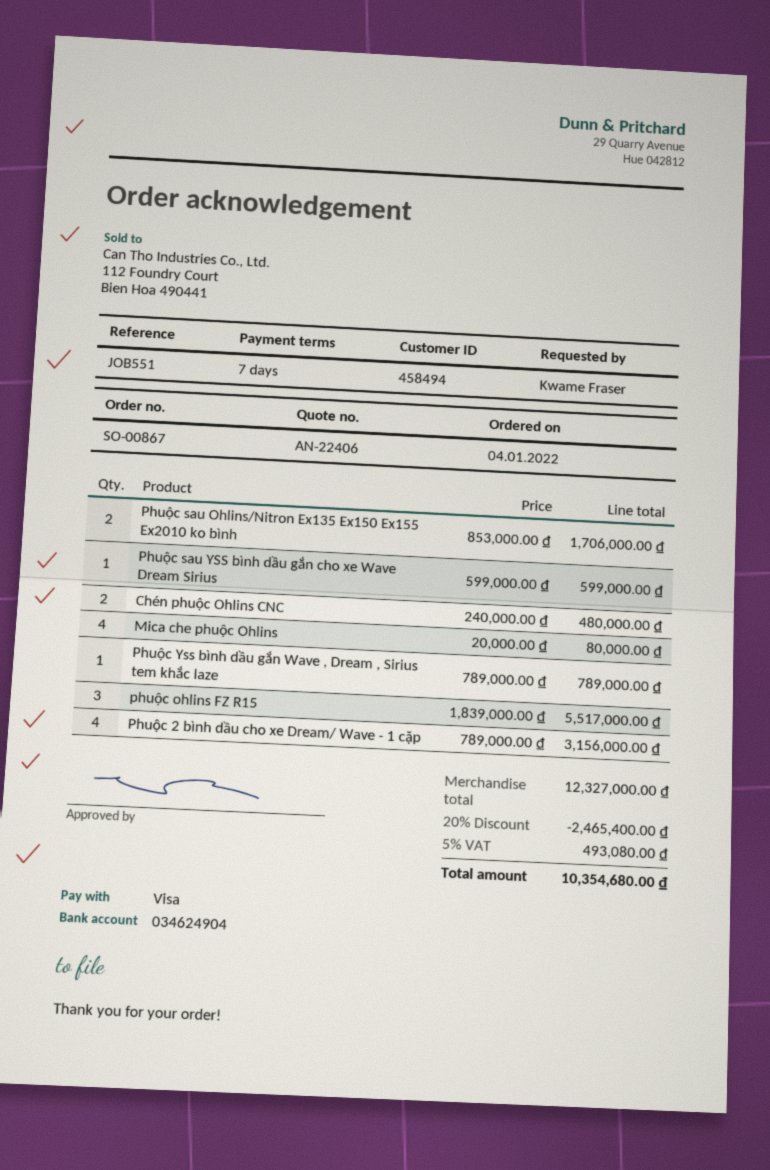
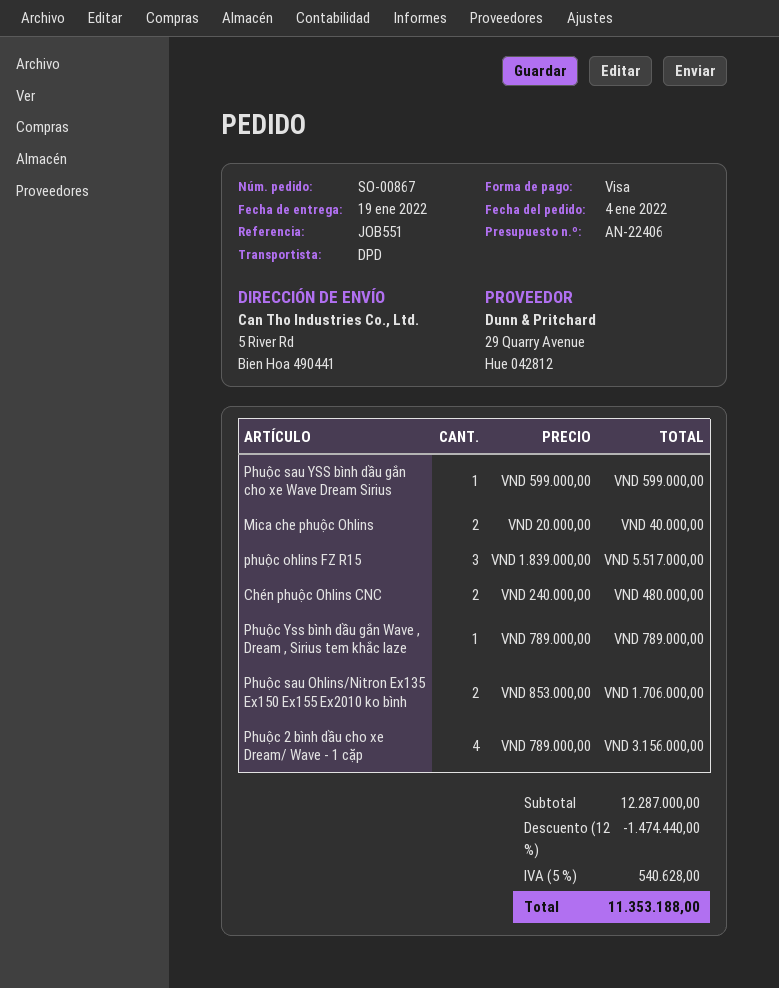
Mica che phuộc Ohlins: 4 x 20000.00 = 80000.00 -> 2 x 20000.00 = 40000.00
subtotal: 12327000.00 -> 12287000.00
discount: 20% = 2465400.00 -> 12% = 1474440.00
tax: 5% = 493080.00 -> 5% = 540628.00
total: 10354680.00 -> 11353188.00

